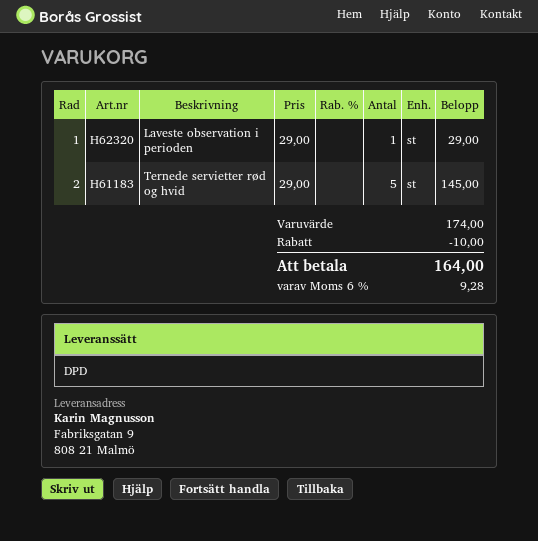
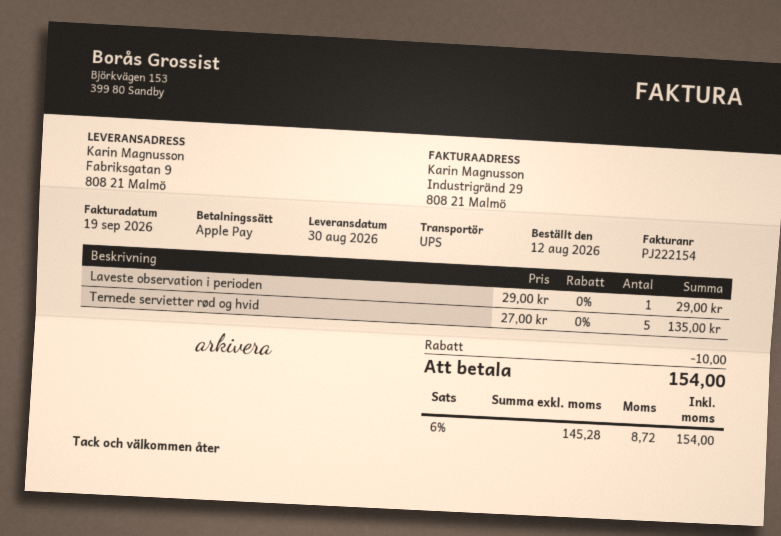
shipping method: DPD -> UPS
Ternede servietter rød og hvid: 5 x 29.00 = 145.00 -> 5 x 27.00 = 135.00
tax: 6% = 9.28 -> 6% = 8.72
total: 164.00 -> 154.00

